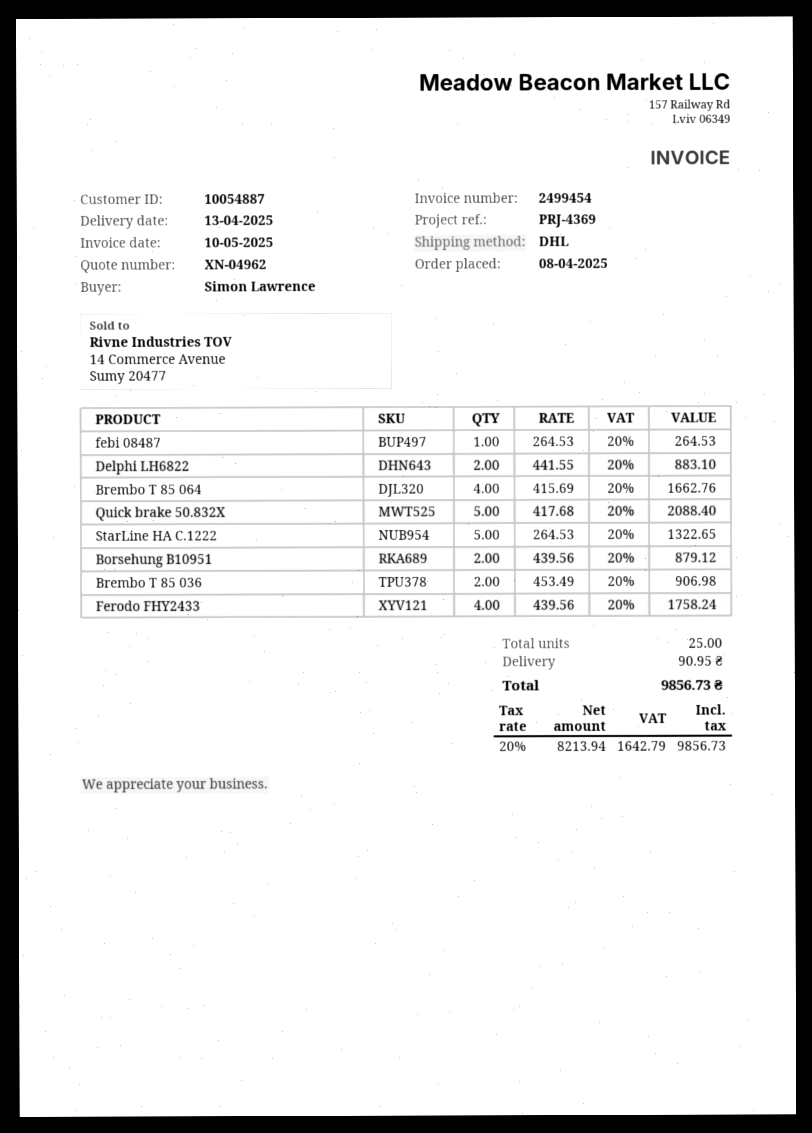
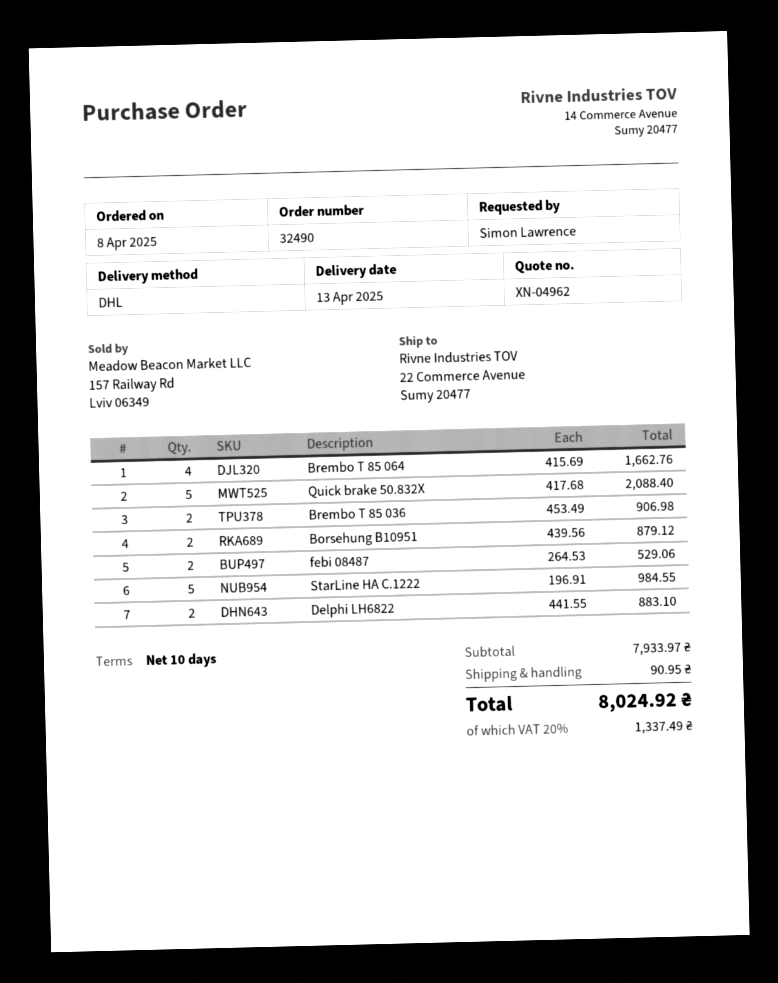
febi 08487: 1 x 264.53 = 264.53 -> 2 x 264.53 = 529.06
StarLine HA C.1222: 5 x 264.53 = 1322.65 -> 5 x 196.91 = 984.55
Ferodo FHY2433: 4 x 439.56 = 1758.24 -> none
tax: 20% = 1642.79 -> 20% = 1337.49
total: 9856.73 -> 8024.92

